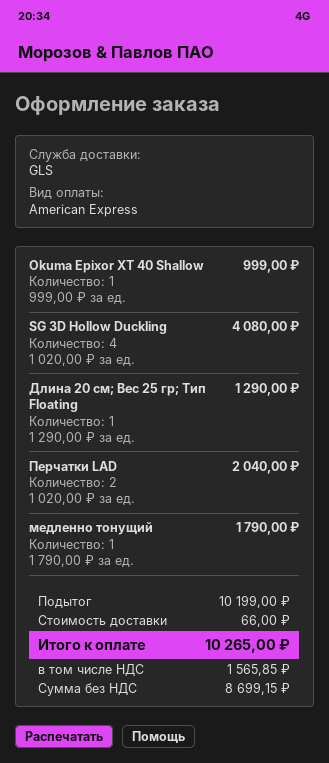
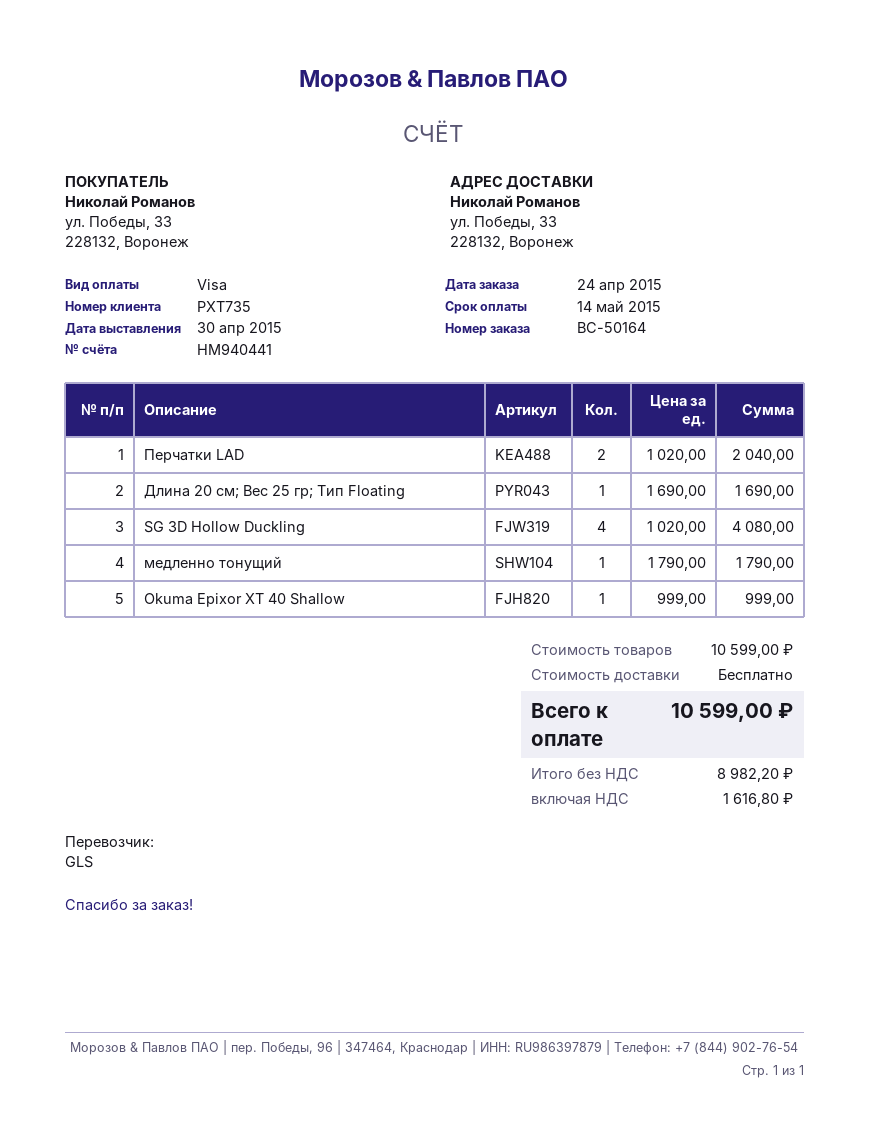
payment method: American Express -> Visa
Длина 20 см; Вес 25 гр; Тип Floating: 1 x 1290.00 = 1290.00 -> 1 x 1690.00 = 1690.00
subtotal: 10199.00 -> 10599.00
shipping: 66.00 -> 0.00
net: 8699.15 -> 8982.20
tax: 1565.85 -> 1616.80
total: 10265.00 -> 10599.00

